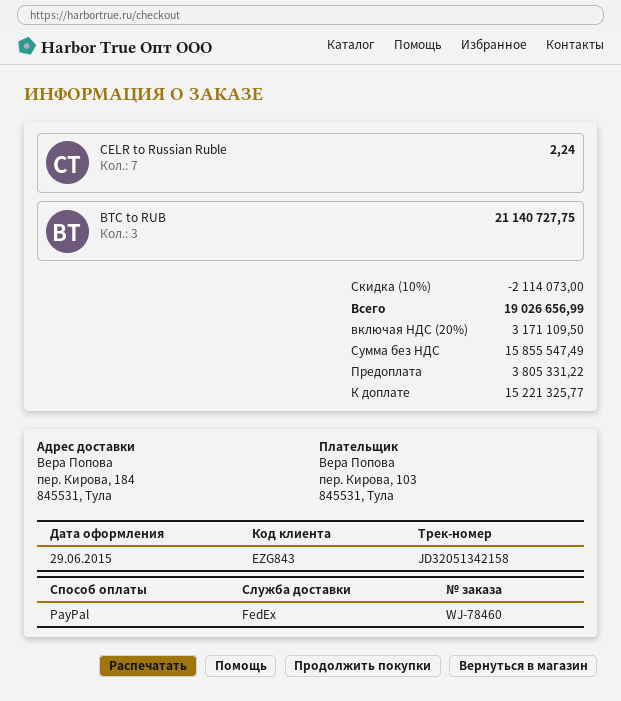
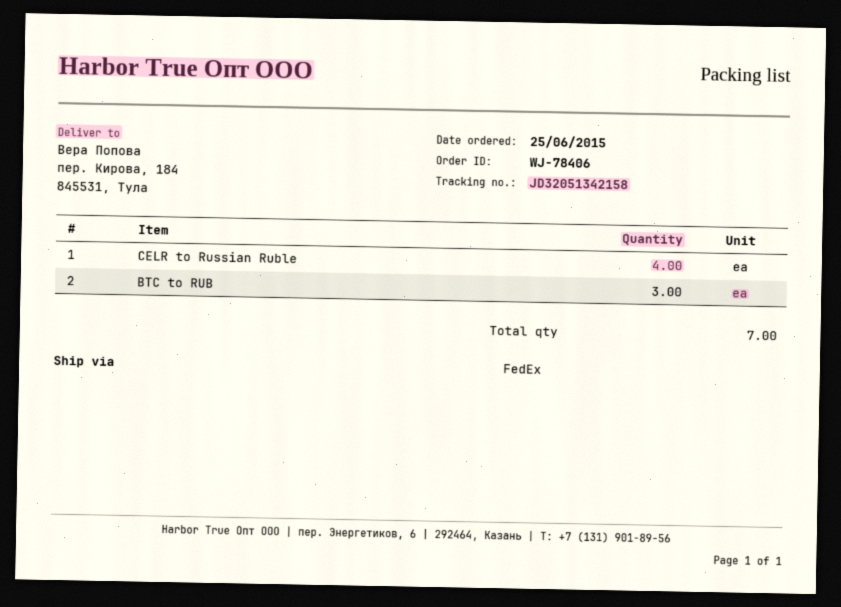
order number: WJ-78460 -> WJ-78406
order date: 2015-06-29 -> 2015-06-25
CELR to Russian Ruble: 7 -> 4

